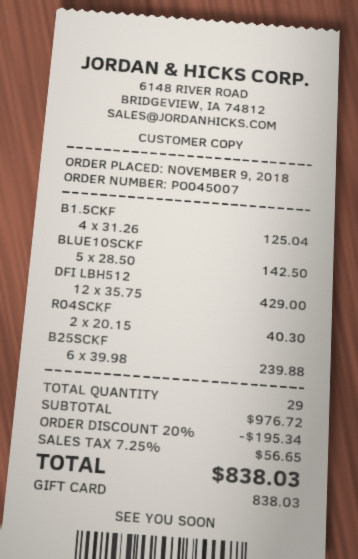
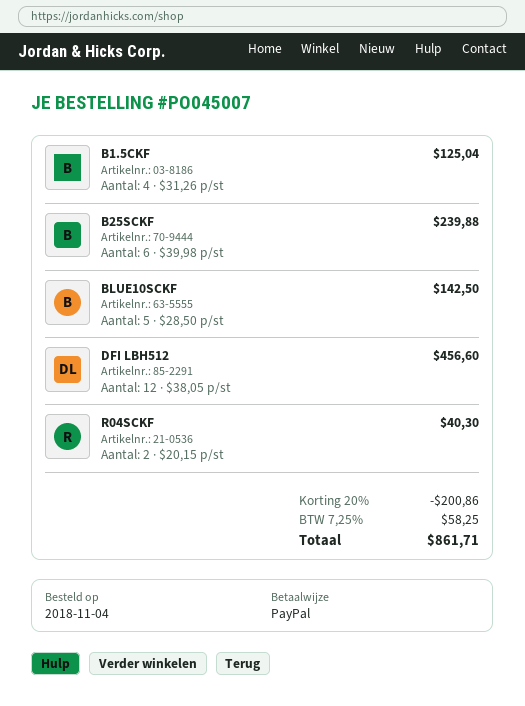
order date: 2018-11-09 -> 2018-11-04
payment method: gift card -> PayPal
DFI LBH512: 12 x 35.75 = 429.00 -> 12 x 38.05 = 456.60
discount: 20% = 195.34 -> 20% = 200.86
tax: 7.25% = 56.65 -> 7.25% = 58.25
total: 838.03 -> 861.71

